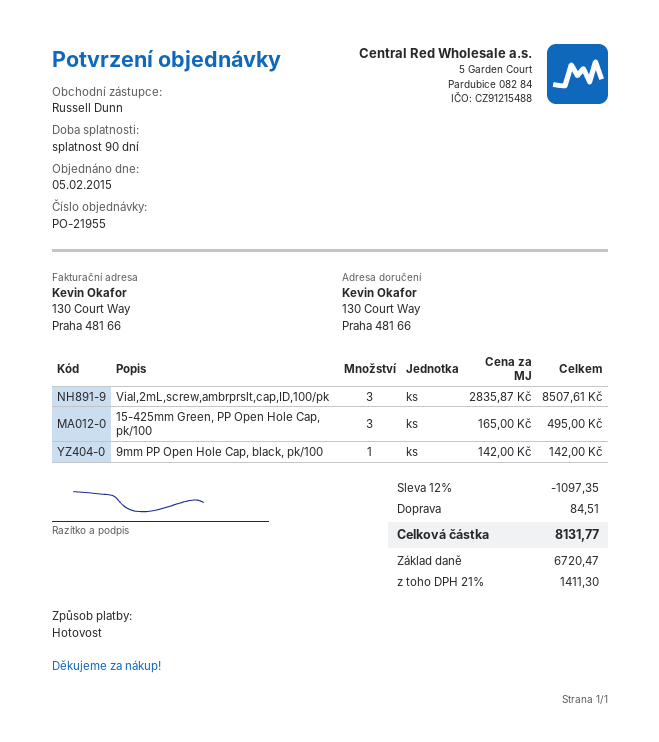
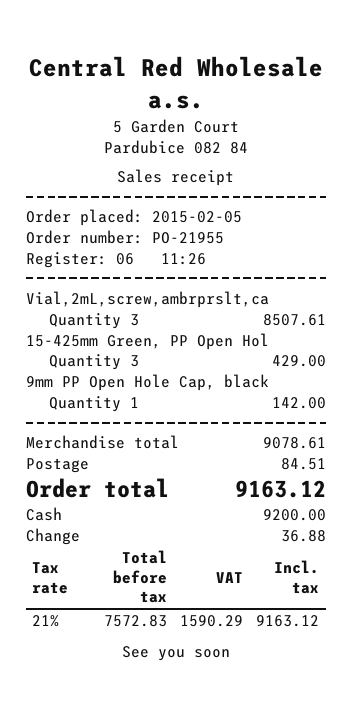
15-425mm Green, PP Open Hole Cap, pk/100: 3 for 495.00 -> 3 for 429.00
discount: 12% = 1097.35 -> none
net: 6720.47 -> 7572.83
tax: 21% = 1411.30 -> 21% = 1590.29
total: 8131.77 -> 9163.12

